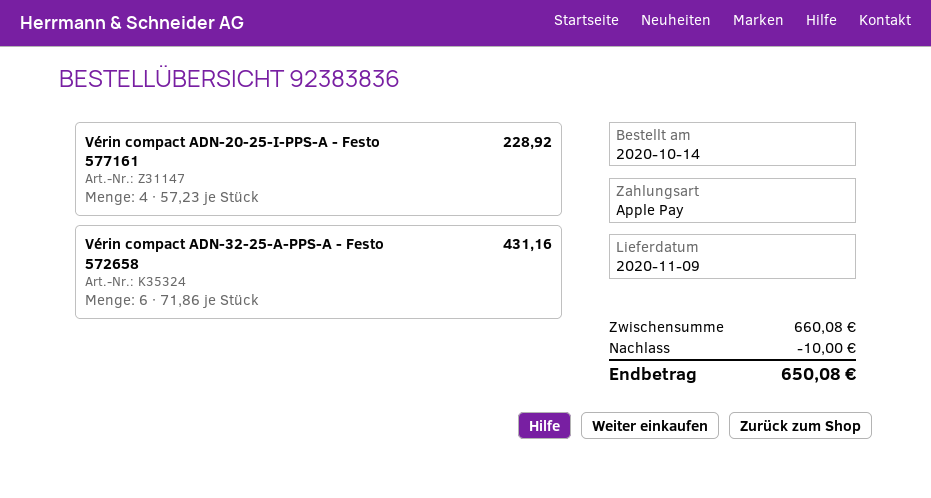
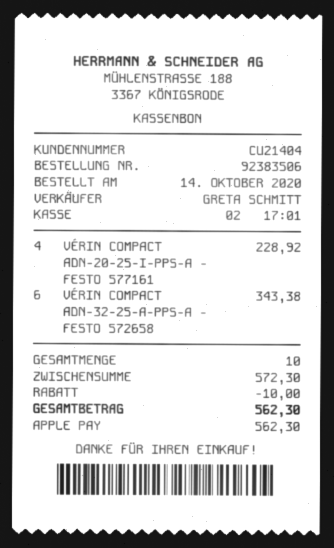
order number: 92383836 -> 92383506
Vérin compact ADN-32-25-A-PPS-A - Festo 572658: 6 for 431.16 -> 6 for 343.38
subtotal: 660.08 -> 572.30
total: 650.08 -> 562.30

